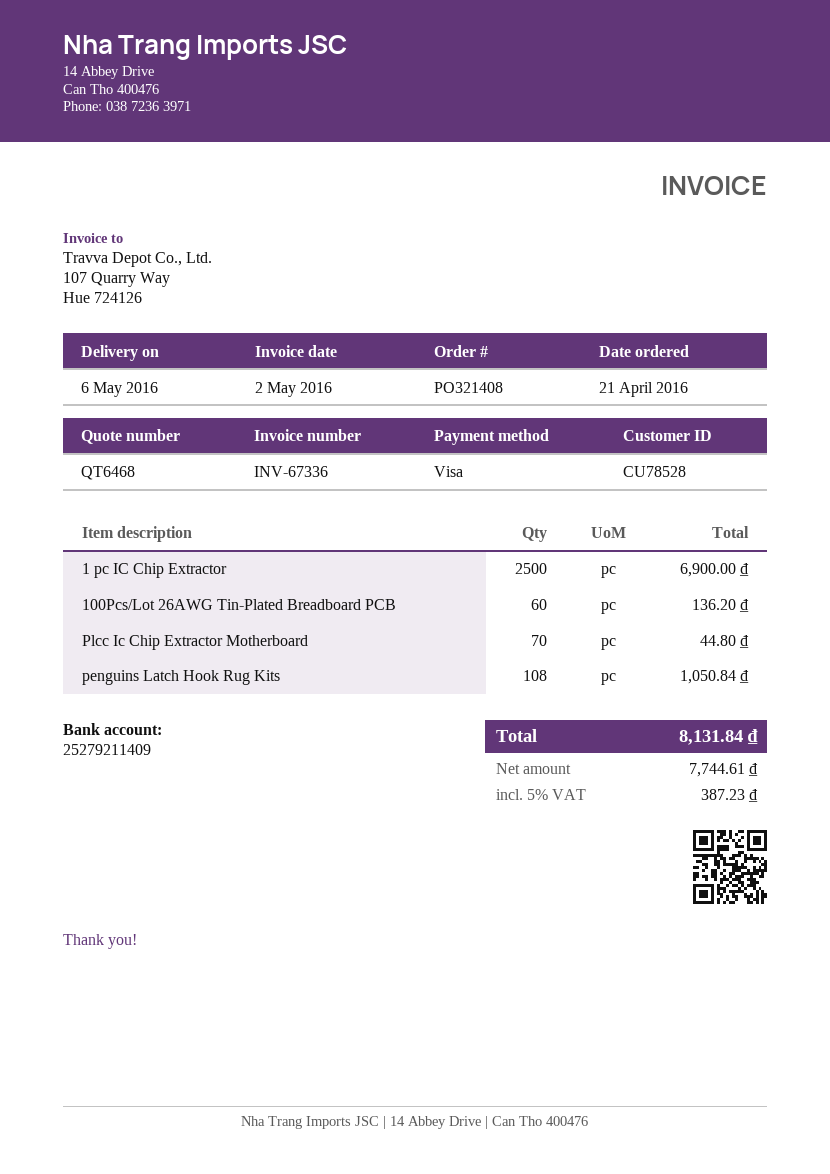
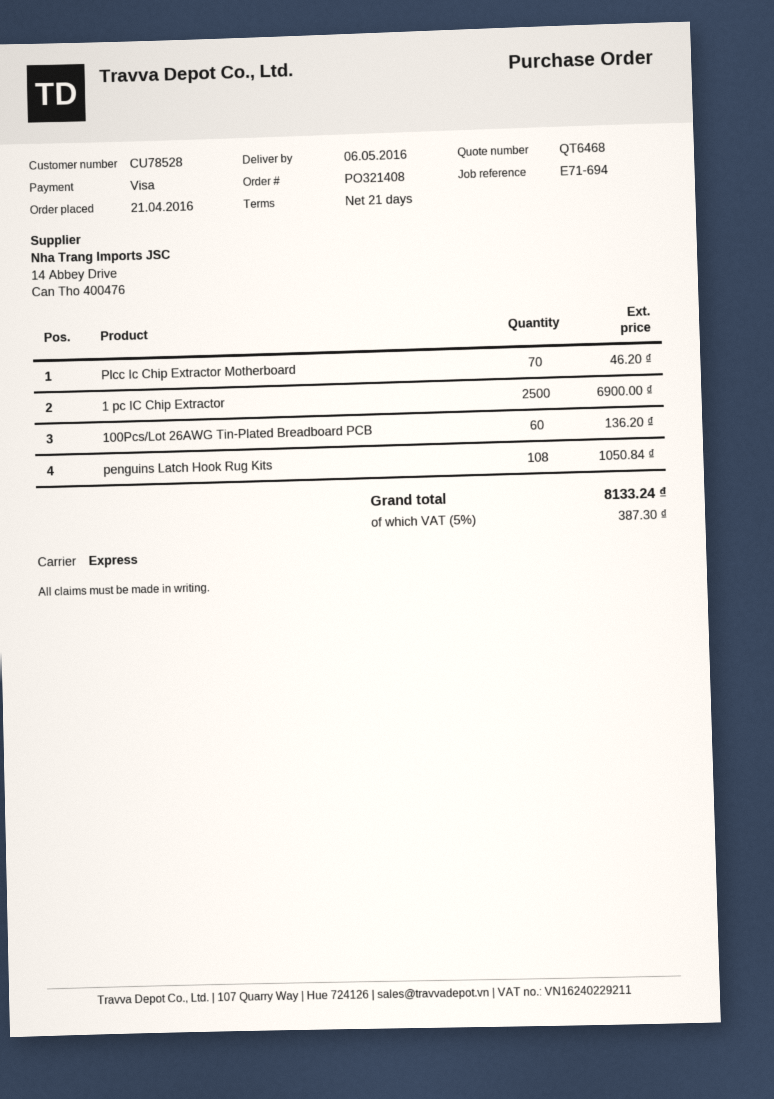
Plcc Ic Chip Extractor Motherboard: 70 for 44.80 -> 70 for 46.20
tax: 5% = 387.23 -> 5% = 387.30
total: 8131.84 -> 8133.24

